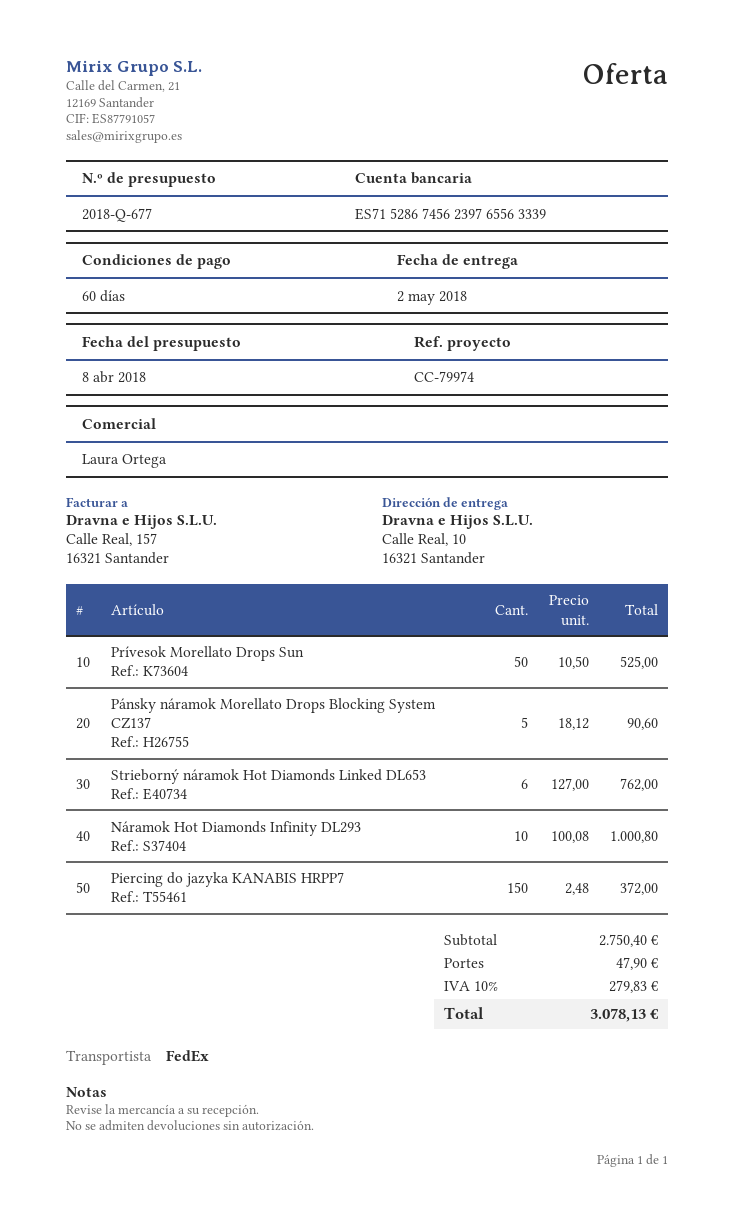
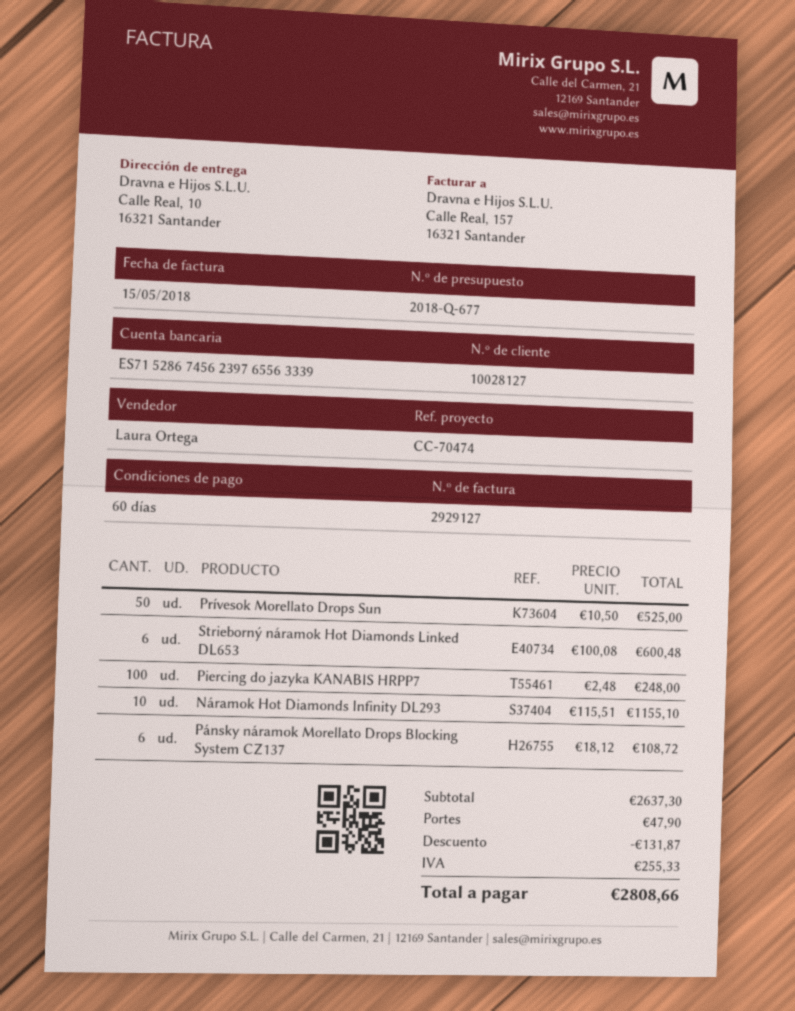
reference: CC-79974 -> CC-70474
Pánsky náramok Morellato Drops Blocking System CZ137: 5 x 18.12 = 90.60 -> 6 x 18.12 = 108.72
Strieborný náramok Hot Diamonds Linked DL653: 6 x 127.00 = 762.00 -> 6 x 100.08 = 600.48
Náramok Hot Diamonds Infinity DL293: 10 x 100.08 = 1000.80 -> 10 x 115.51 = 1155.10
Piercing do jazyka KANABIS HRPP7: 150 x 2.48 = 372.00 -> 100 x 2.48 = 248.00
subtotal: 2750.40 -> 2637.30
discount: none -> 131.87
tax: 279.83 -> 255.33
total: 3078.13 -> 2808.66

